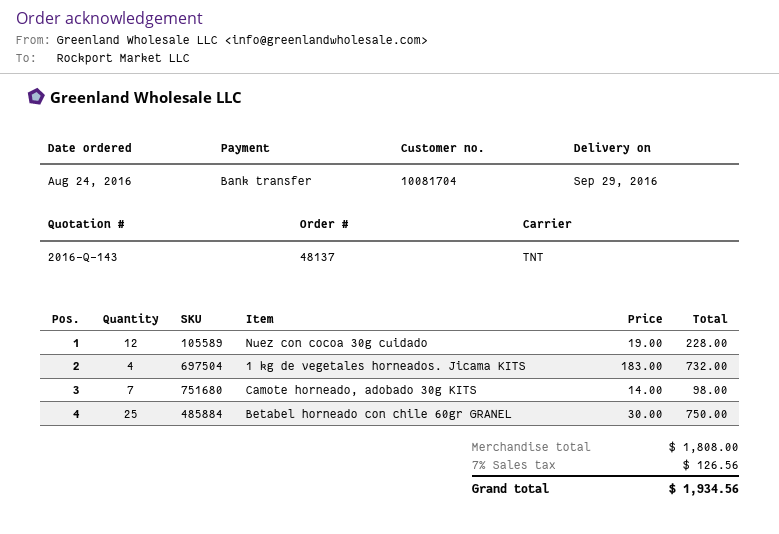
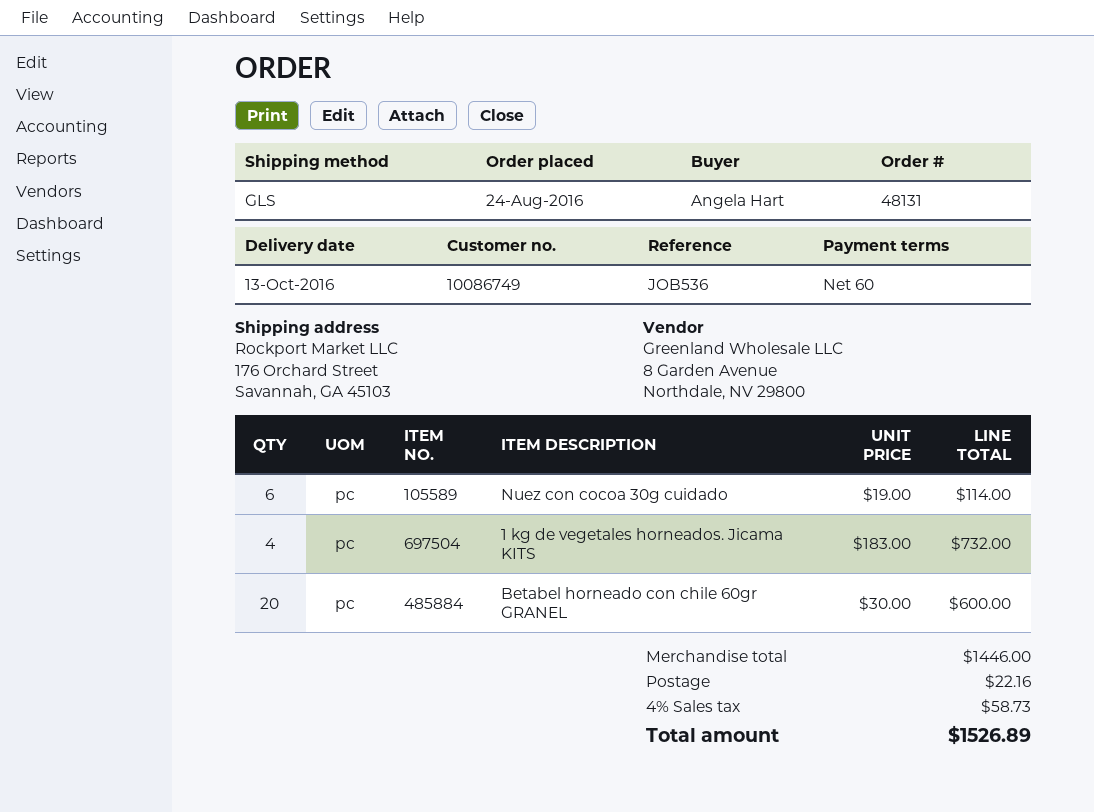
order number: 48137 -> 48131
delivery date: 2016-09-29 -> 2016-10-13
customer number: 10081704 -> 10086749
shipping method: TNT -> GLS
Nuez con cocoa 30g cuidado: 12 x 19.00 = 228.00 -> 6 x 19.00 = 114.00
Camote horneado, adobado 30g KITS: 7 x 14.00 = 98.00 -> none
Betabel horneado con chile 60gr GRANEL: 25 x 30.00 = 750.00 -> 20 x 30.00 = 600.00
subtotal: 1808.00 -> 1446.00
shipping: none -> 22.16
tax: 7% = 126.56 -> 4% = 58.73
total: 1934.56 -> 1526.89

